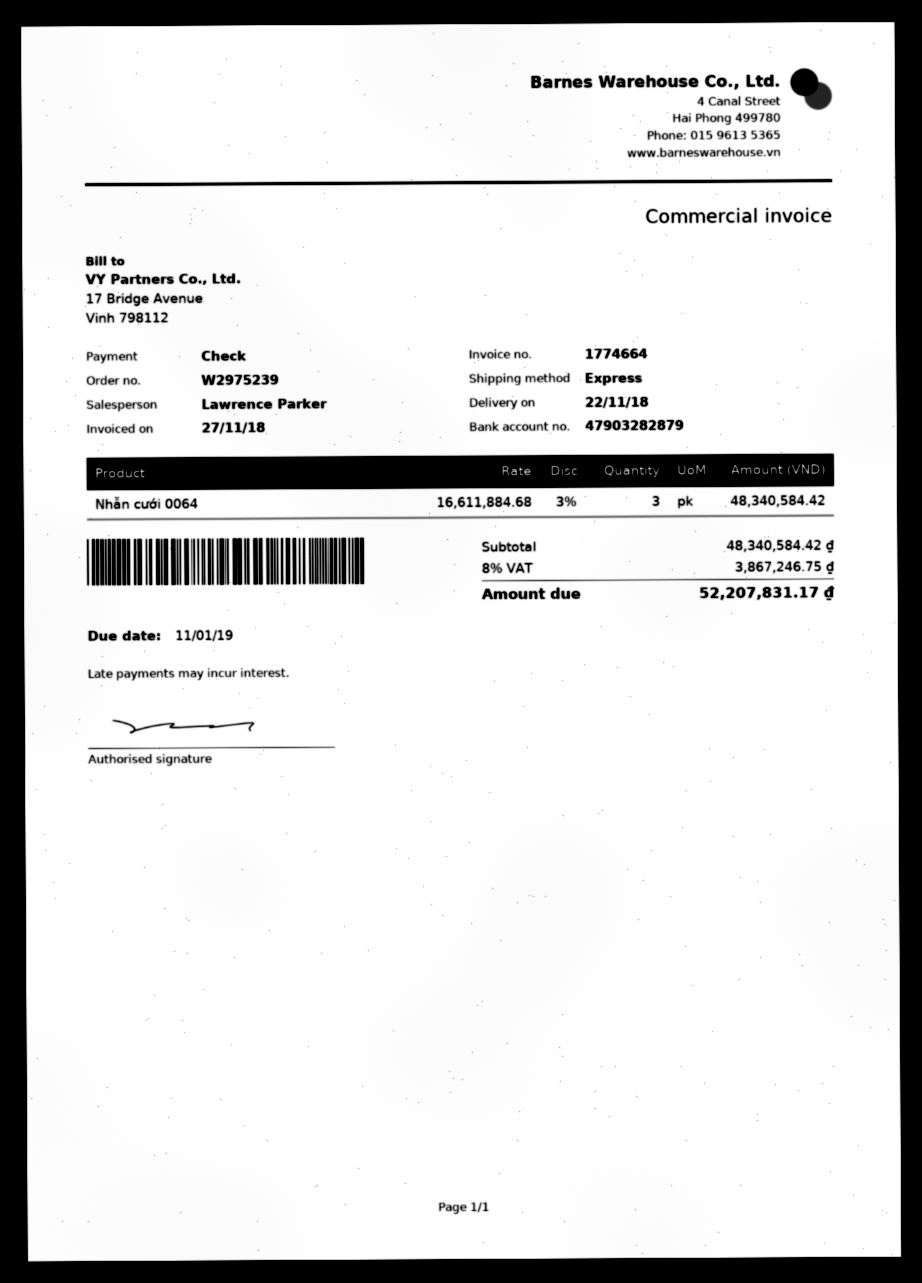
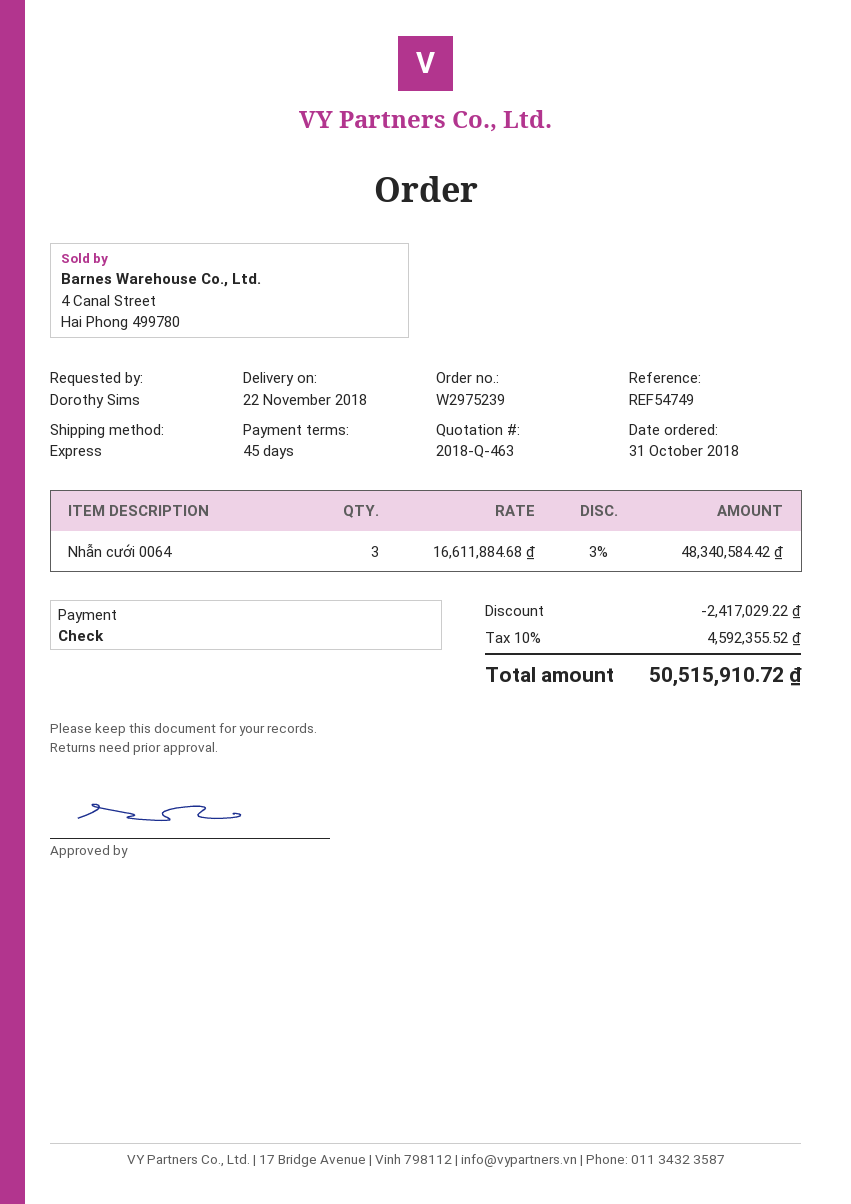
discount: none -> 2417029.22
tax: 8% = 3867246.75 -> 10% = 4592355.52
total: 52207831.17 -> 50515910.72

